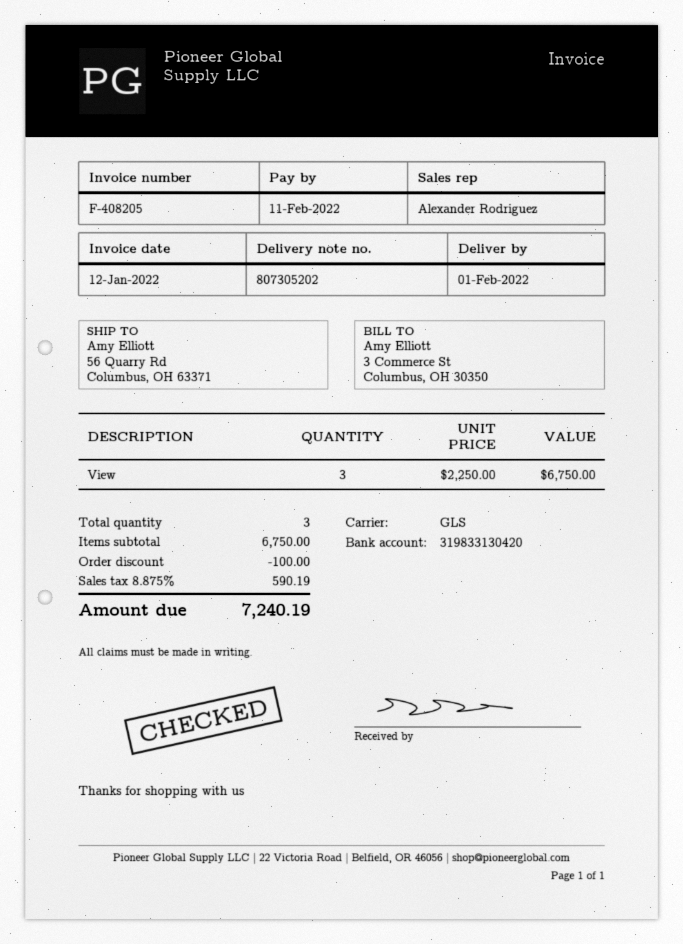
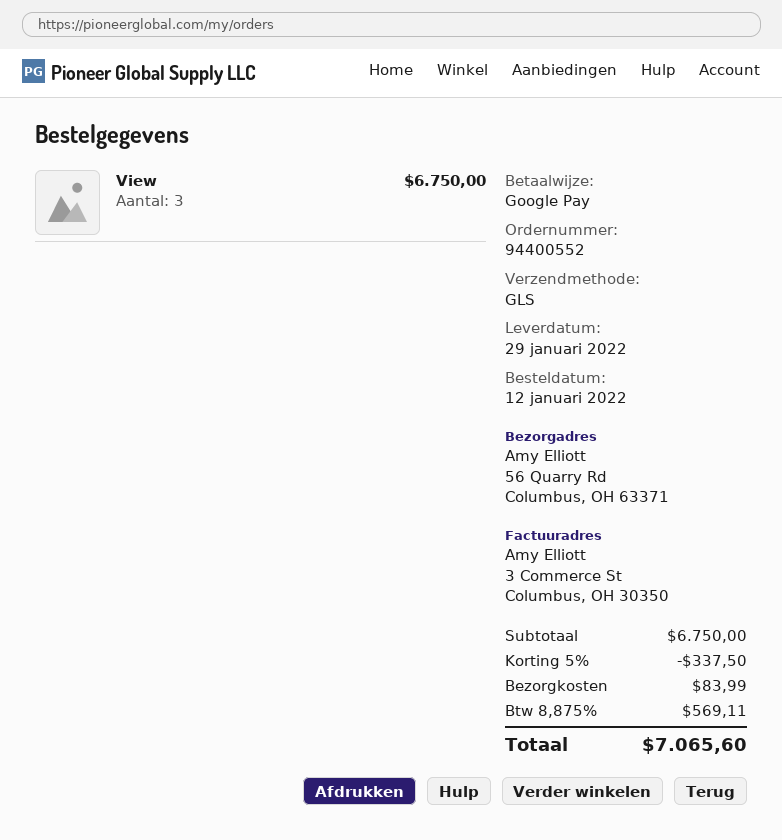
delivery date: 2022-02-01 -> 2022-01-29
discount: 100.00 -> 337.50
shipping: none -> 83.99
tax: 8.875% = 590.19 -> 8.875% = 569.11
total: 7240.19 -> 7065.60

